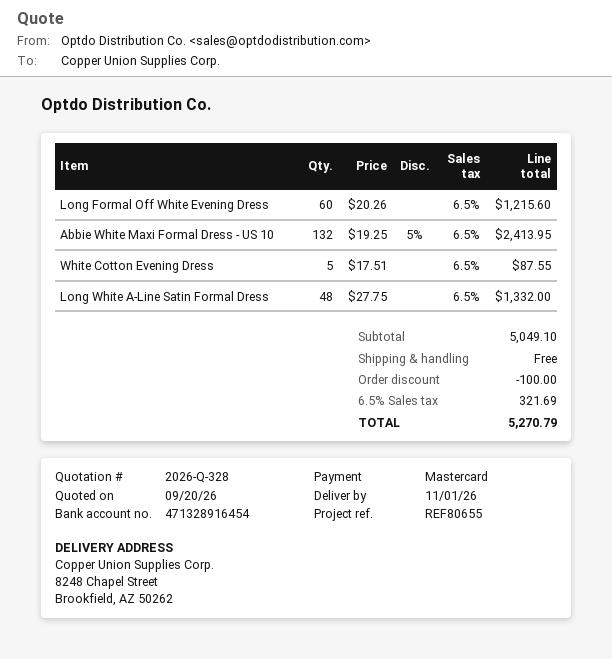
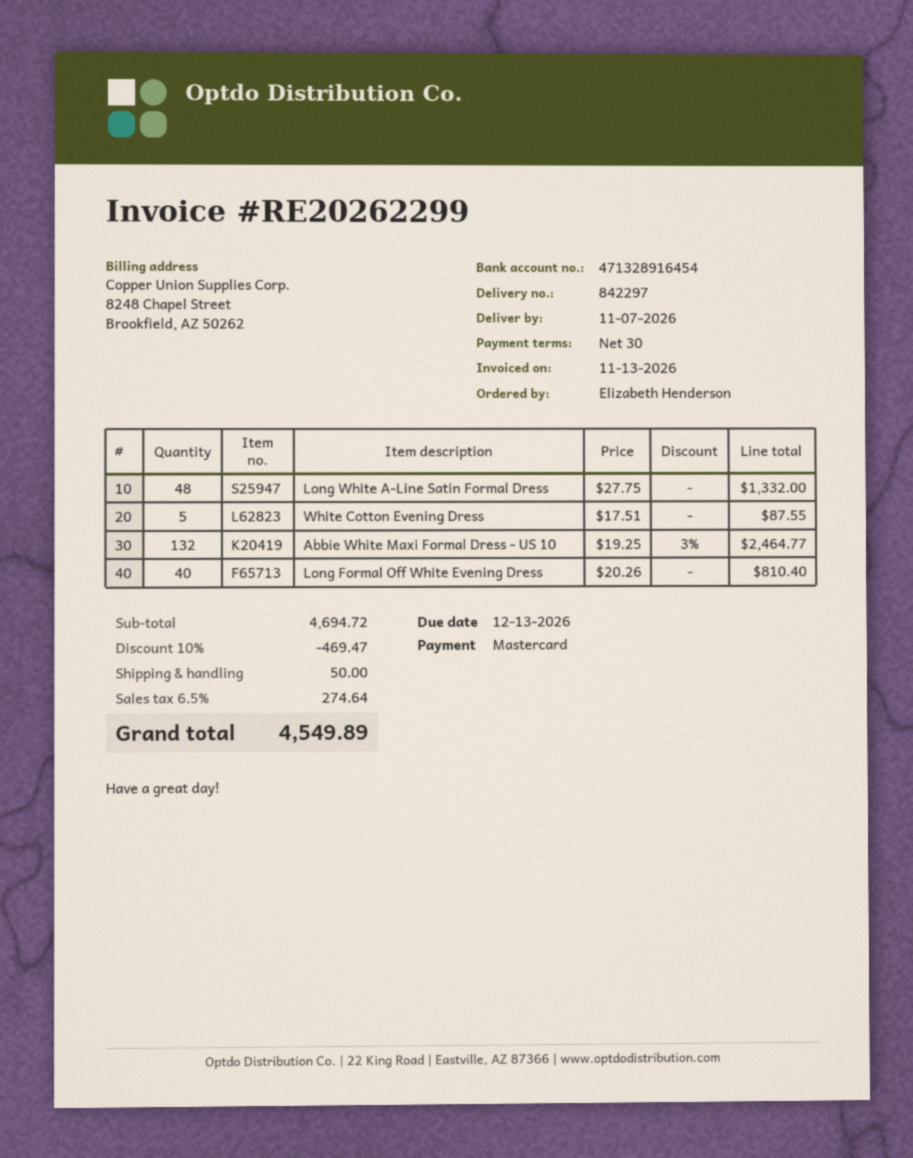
delivery date: 2026-11-01 -> 2026-11-07
Long Formal Off White Evening Dress: 60 x 20.26 = 1215.60 -> 40 x 20.26 = 810.40
Abbie White Maxi Formal Dress - US 10: 132 x 19.25 - 5% = 2413.95 -> 132 x 19.25 - 3% = 2464.77
subtotal: 5049.10 -> 4694.72
discount: 100.00 -> 469.47
shipping: 0.00 -> 50.00
tax: 6.5% = 321.69 -> 6.5% = 274.64
total: 5270.79 -> 4549.89

